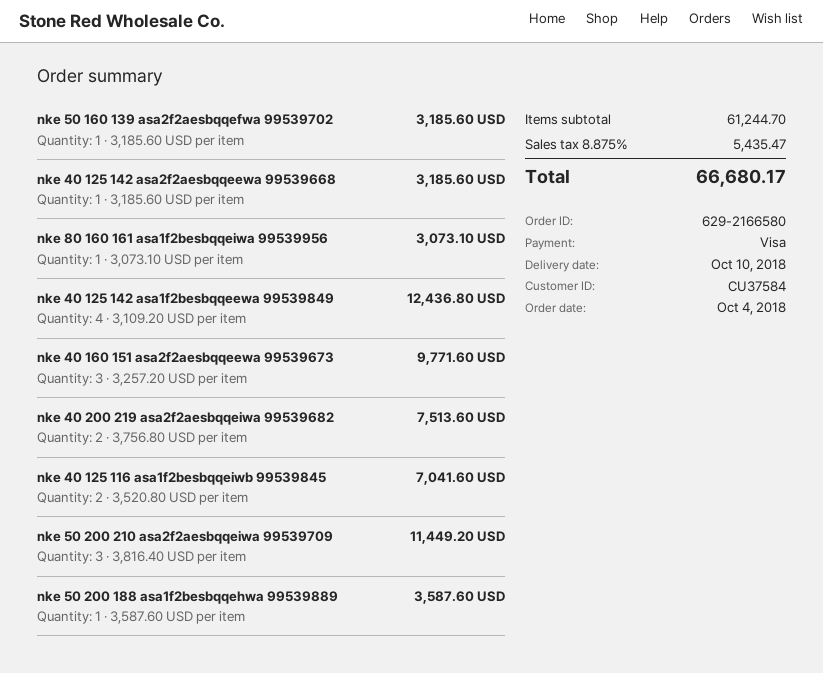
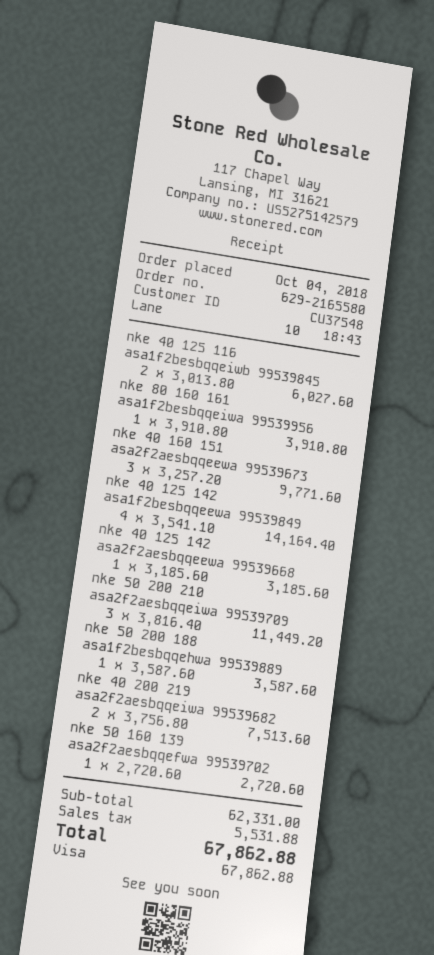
order number: 629-2166580 -> 629-2165580
customer number: CU37584 -> CU37548
nke 50 160 139 asa2f2aesbqqefwa 99539702: 1 x 3185.60 = 3185.60 -> 1 x 2720.60 = 2720.60
nke 80 160 161 asa1f2besbqqeiwa 99539956: 1 x 3073.10 = 3073.10 -> 1 x 3910.80 = 3910.80
nke 40 125 142 asa1f2besbqqeewa 99539849: 4 x 3109.20 = 12436.80 -> 4 x 3541.10 = 14164.40
nke 40 125 116 asa1f2besbqqeiwb 99539845: 2 x 3520.80 = 7041.60 -> 2 x 3013.80 = 6027.60
subtotal: 61244.70 -> 62331.00
tax: 5435.47 -> 5531.88
total: 66680.17 -> 67862.88

